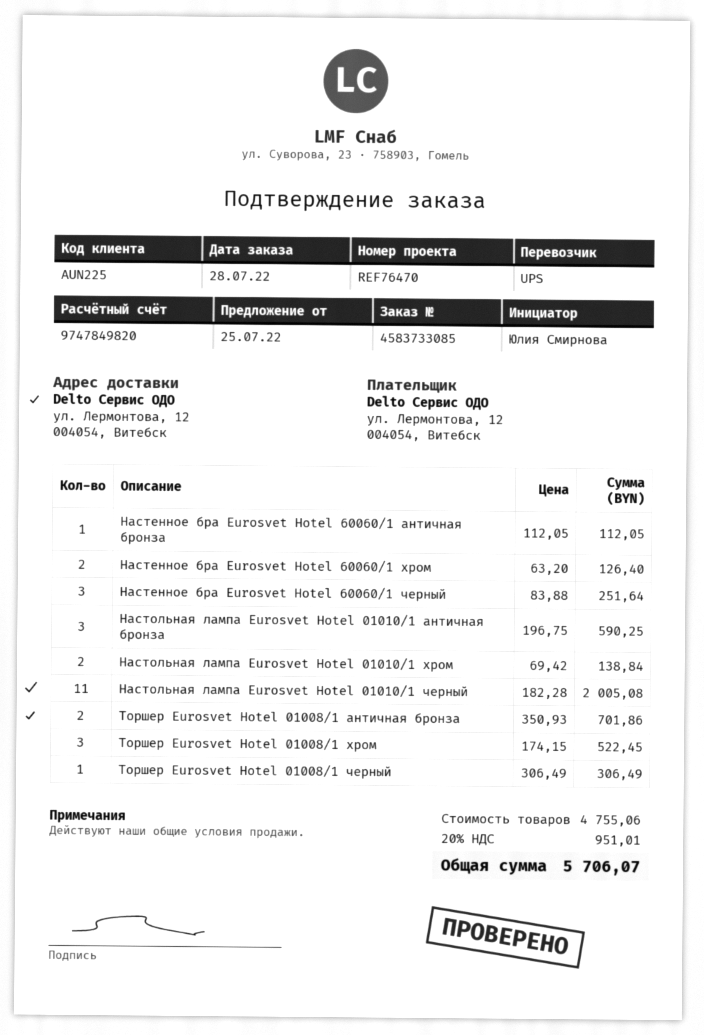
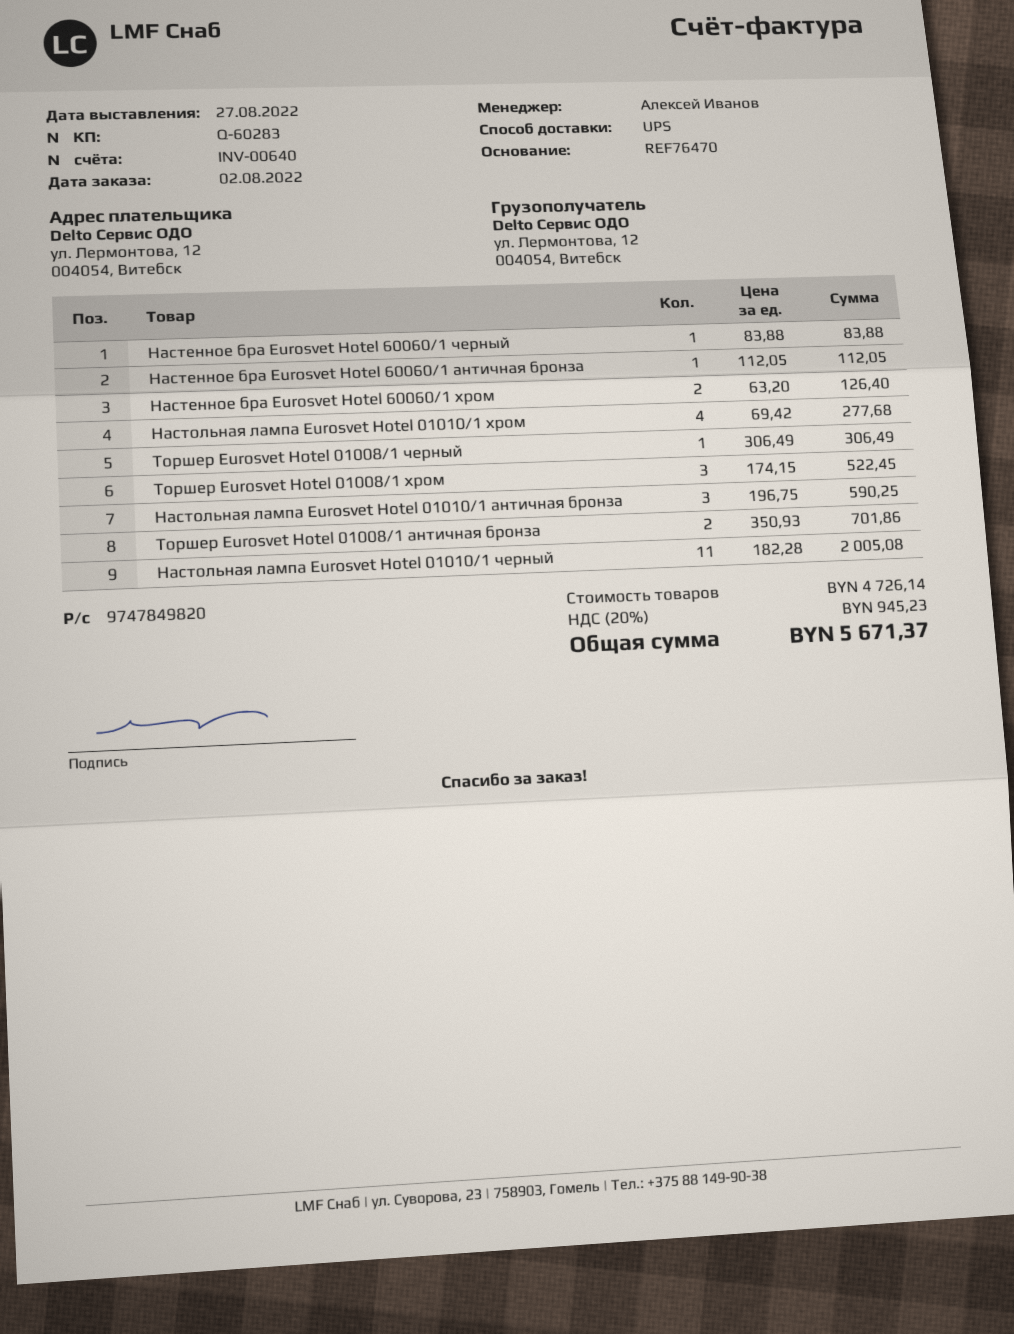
order date: 2022-07-28 -> 2022-08-02
Настенное бра Eurosvet Hotel 60060/1 черный: 3 x 83.88 = 251.64 -> 1 x 83.88 = 83.88
Настольная лампа Eurosvet Hotel 01010/1 хром: 2 x 69.42 = 138.84 -> 4 x 69.42 = 277.68
subtotal: 4755.06 -> 4726.14
tax: 20% = 951.01 -> 20% = 945.23
total: 5706.07 -> 5671.37

